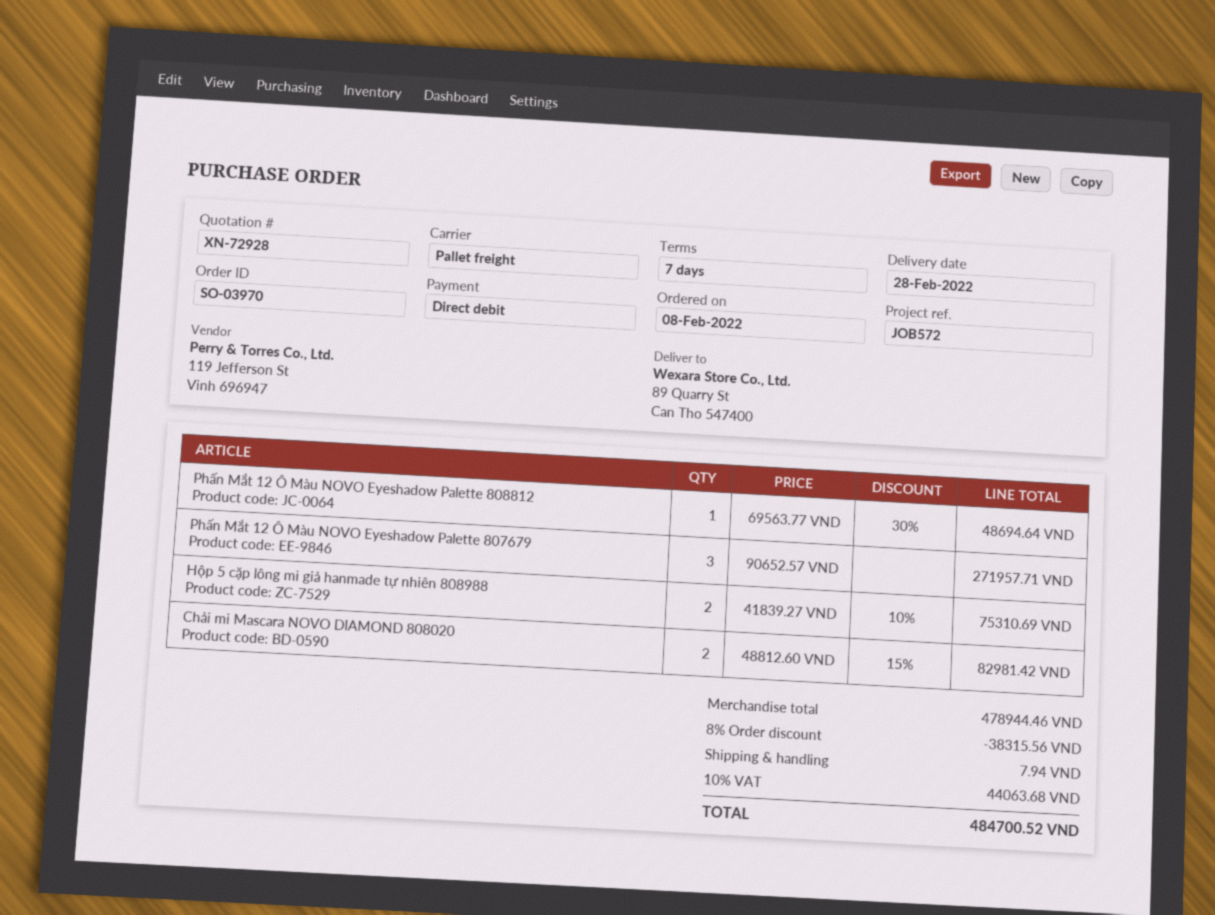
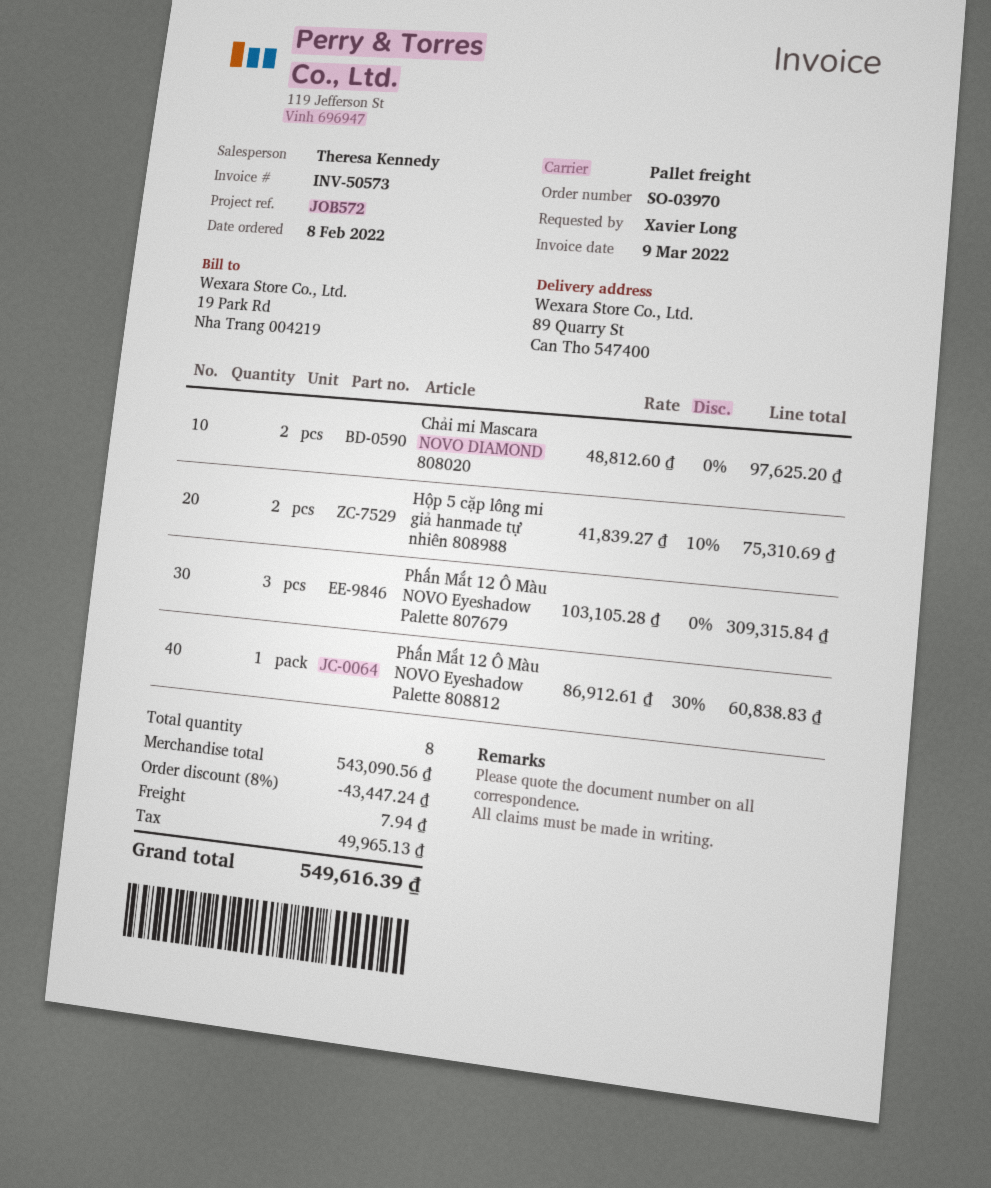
Phấn Mắt 12 Ô Màu NOVO Eyeshadow Palette 808812: 1 x 69563.77 - 30% = 48694.64 -> 1 x 86912.61 - 30% = 60838.83
Phấn Mắt 12 Ô Màu NOVO Eyeshadow Palette 807679: 3 x 90652.57 = 271957.71 -> 3 x 103105.28 = 309315.84
Chải mi Mascara NOVO DIAMOND 808020: 2 x 48812.60 - 15% = 82981.42 -> 2 x 48812.60 = 97625.20
subtotal: 478944.46 -> 543090.56
discount: 8% = 38315.56 -> 8% = 43447.24
tax: 44063.68 -> 49965.13
total: 484700.52 -> 549616.39

